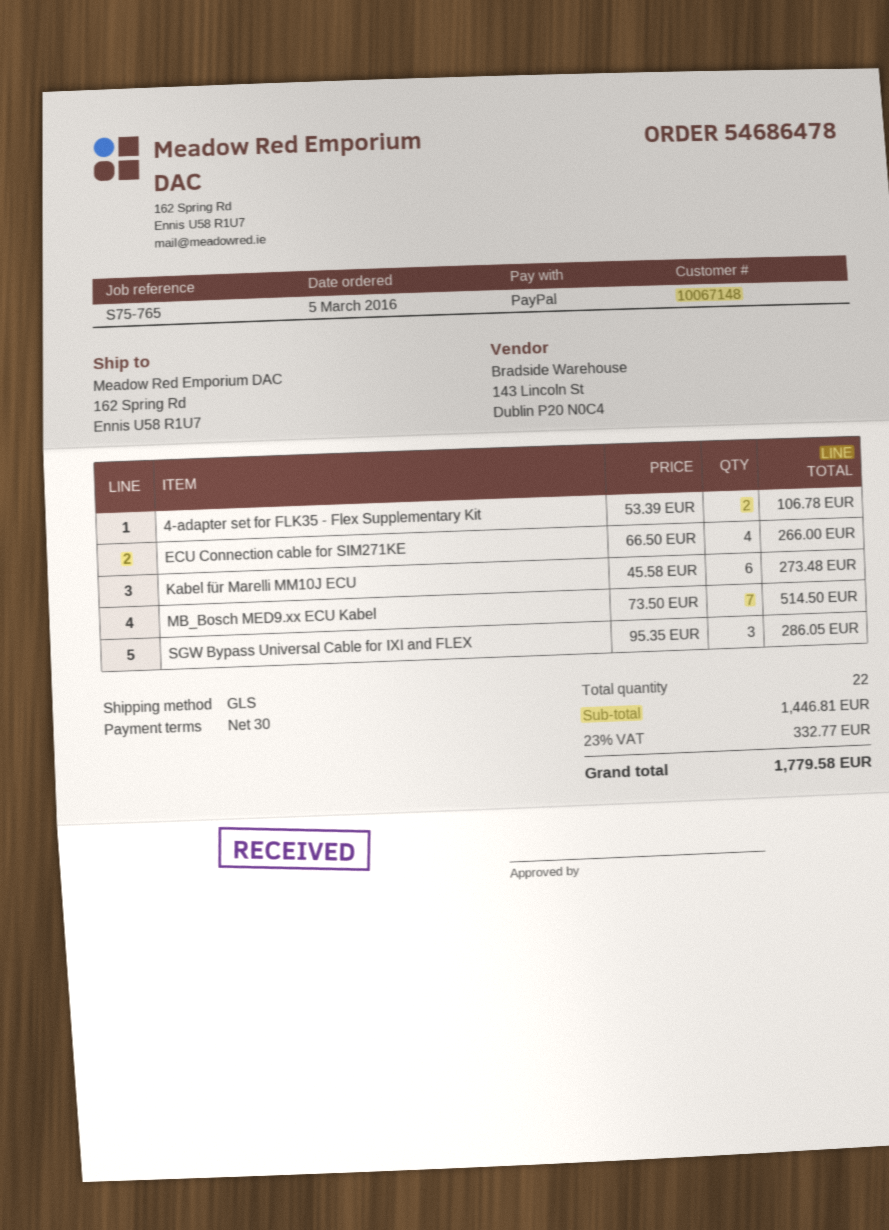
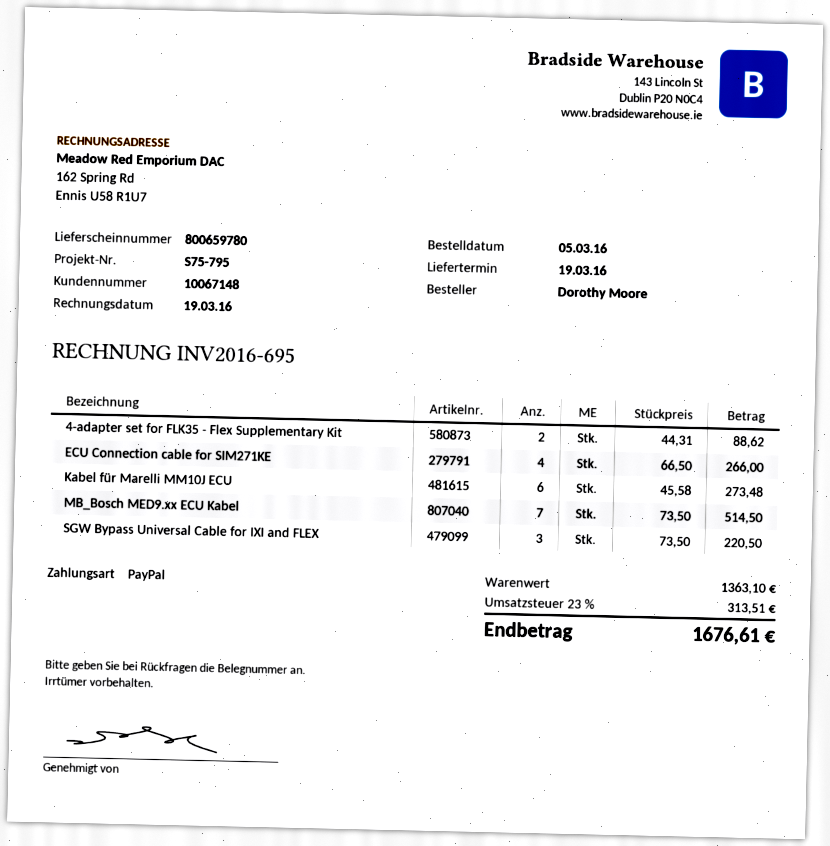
reference: S75-765 -> S75-795
4-adapter set for FLK35 - Flex Supplementary Kit: 2 x 53.39 = 106.78 -> 2 x 44.31 = 88.62
SGW Bypass Universal Cable for IXI and FLEX: 3 x 95.35 = 286.05 -> 3 x 73.50 = 220.50
subtotal: 1446.81 -> 1363.10
tax: 23% = 332.77 -> 23% = 313.51
total: 1779.58 -> 1676.61

